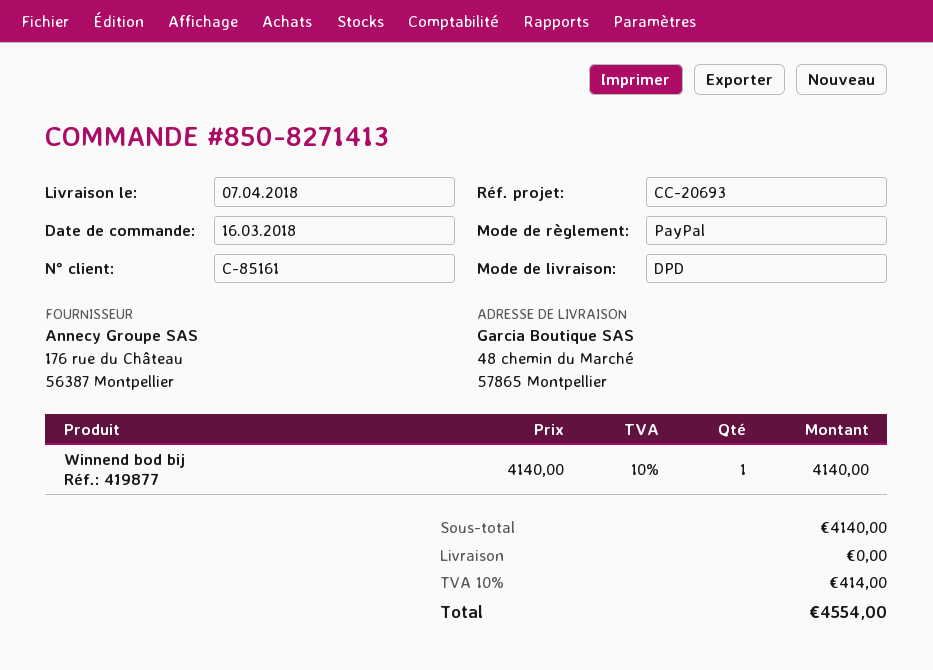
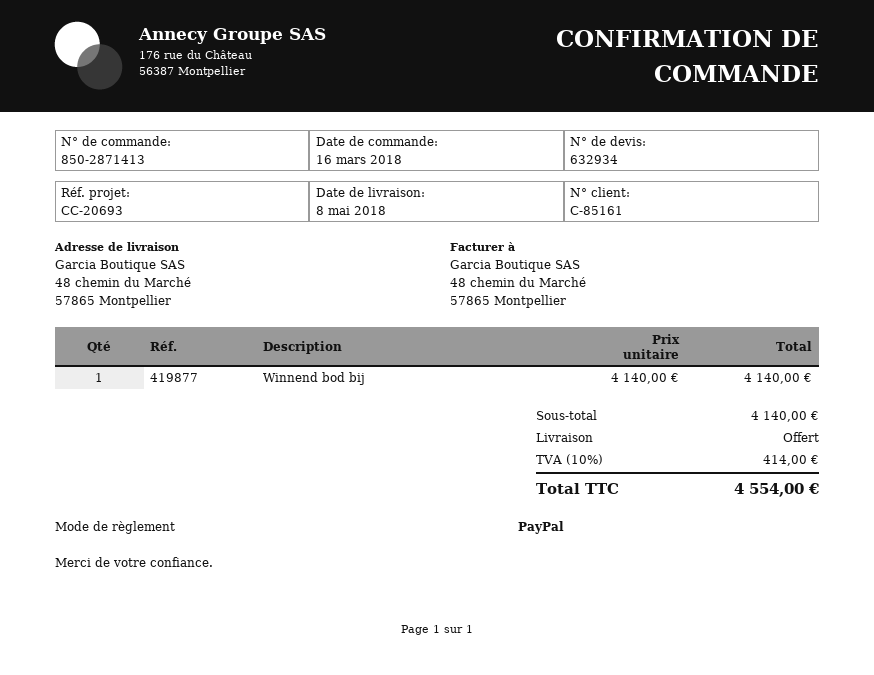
order number: 850-8271413 -> 850-2871413
delivery date: 2018-04-07 -> 2018-05-08

